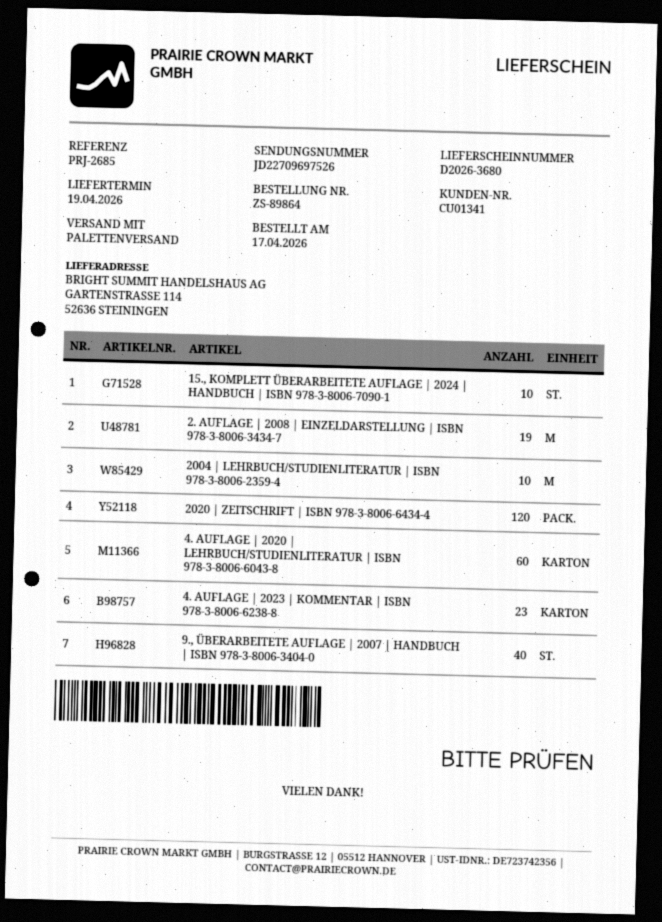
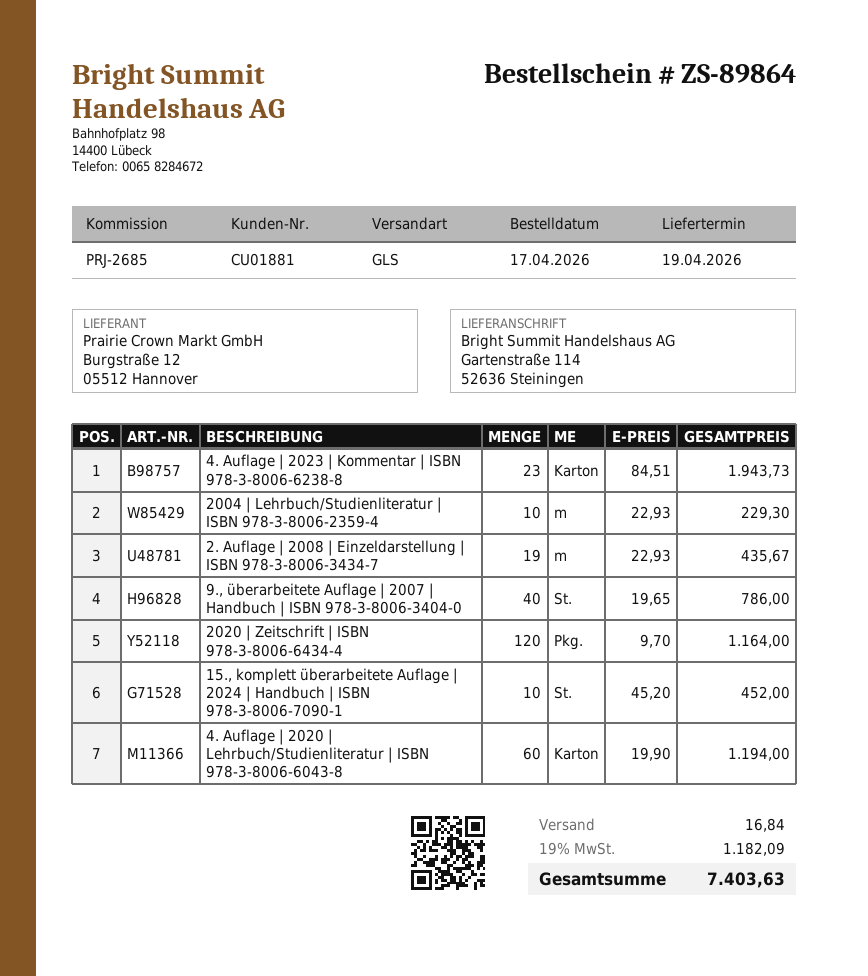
customer number: CU01341 -> CU01881
shipping method: pallet freight -> GLS

